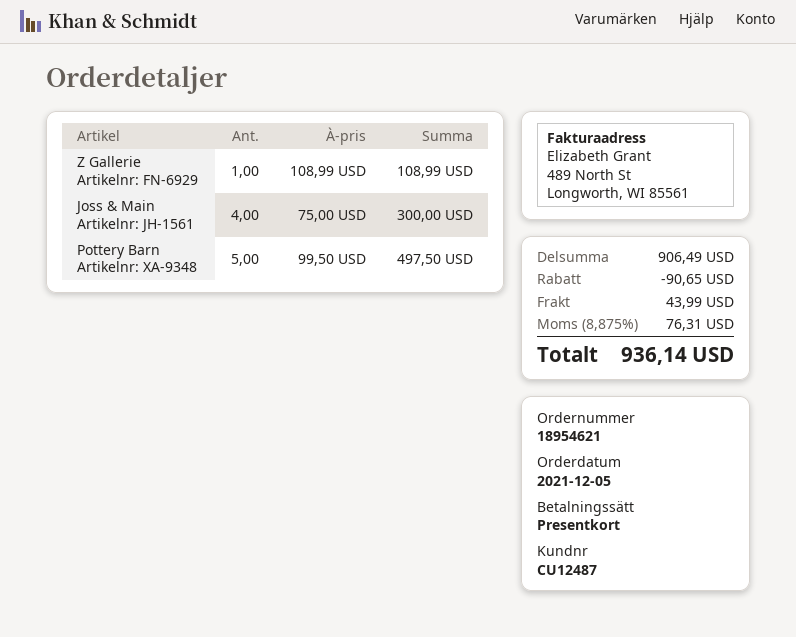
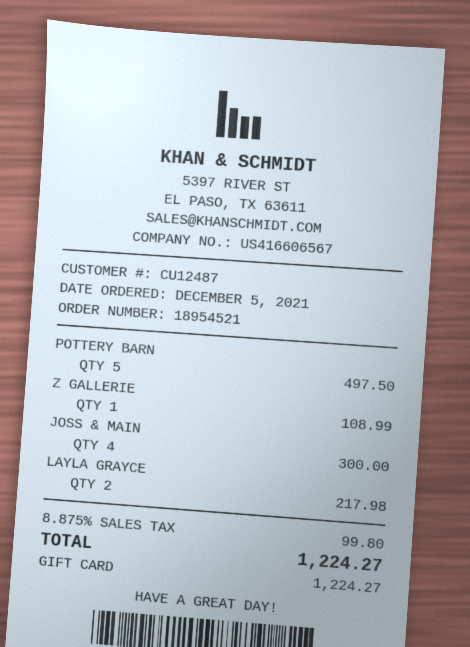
order number: 18954621 -> 18954521
LAYLA GRAYCE: none -> 2 for 217.98
discount: 90.65 -> none
shipping: 43.99 -> none
tax: 8.875% = 76.31 -> 8.875% = 99.80
total: 936.14 -> 1224.27

